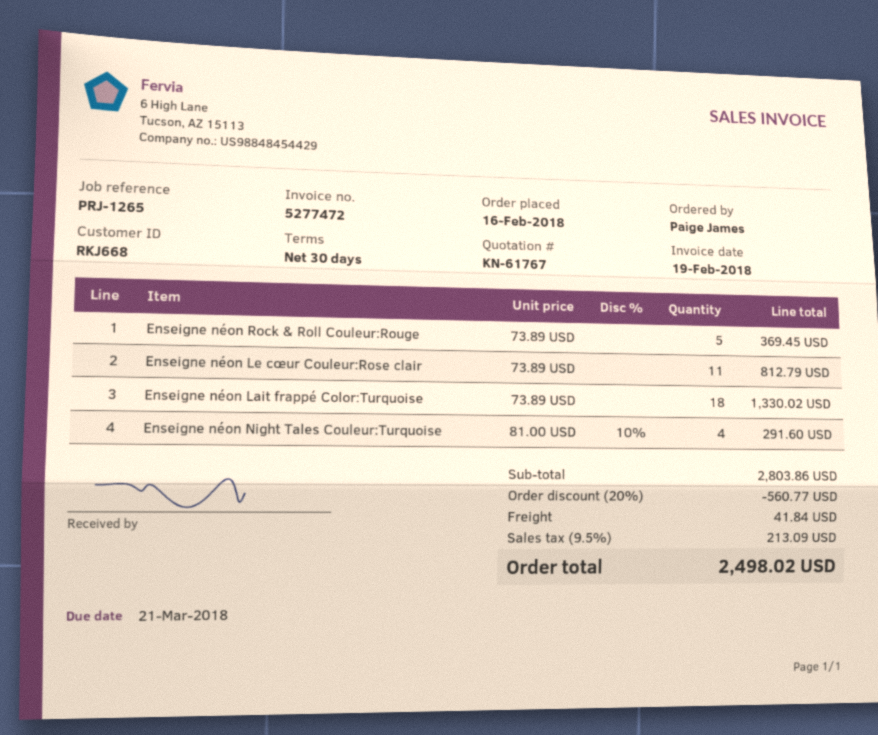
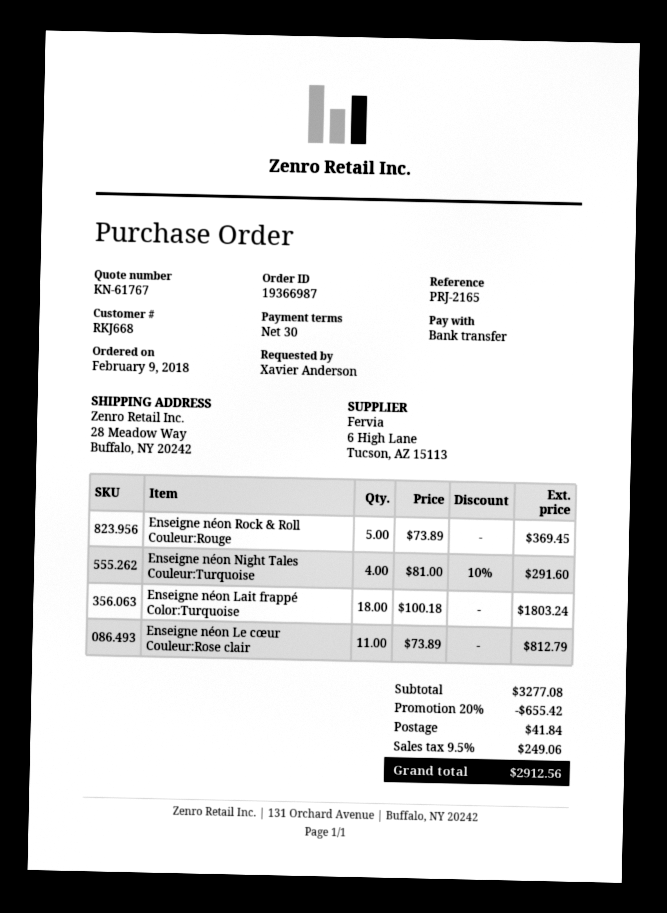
order date: 2018-02-16 -> 2018-02-09
reference: PRJ-1265 -> PRJ-2165
ordered by: Paige James -> Xavier Anderson
Enseigne néon Lait frappé Color:Turquoise: 18 x 73.89 = 1330.02 -> 18 x 100.18 = 1803.24
subtotal: 2803.86 -> 3277.08
discount: 20% = 560.77 -> 20% = 655.42
tax: 9.5% = 213.09 -> 9.5% = 249.06
total: 2498.02 -> 2912.56

